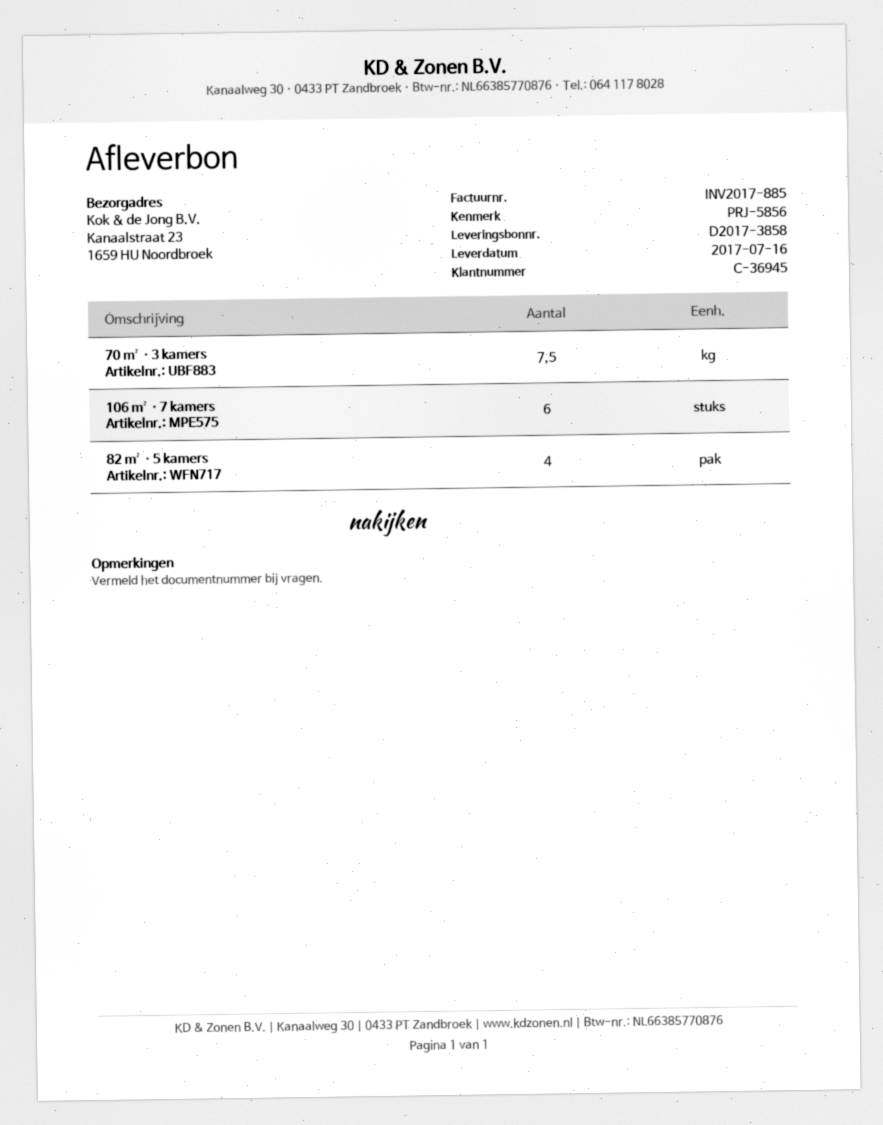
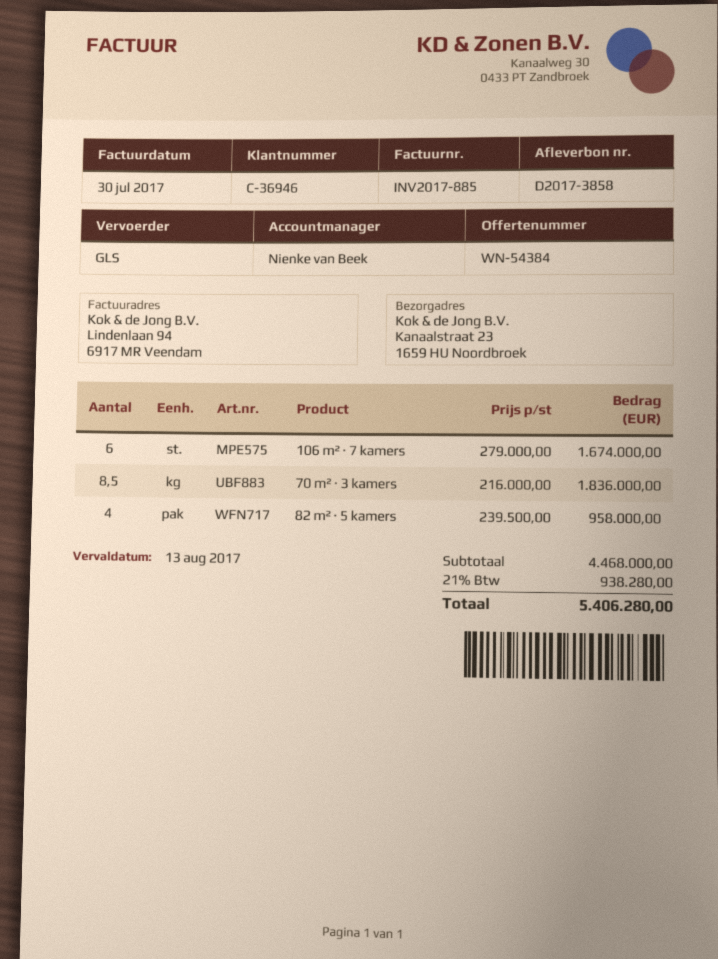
customer number: C-36945 -> C-36946
70 m² · 3 kamers: 7.5 -> 8.5

